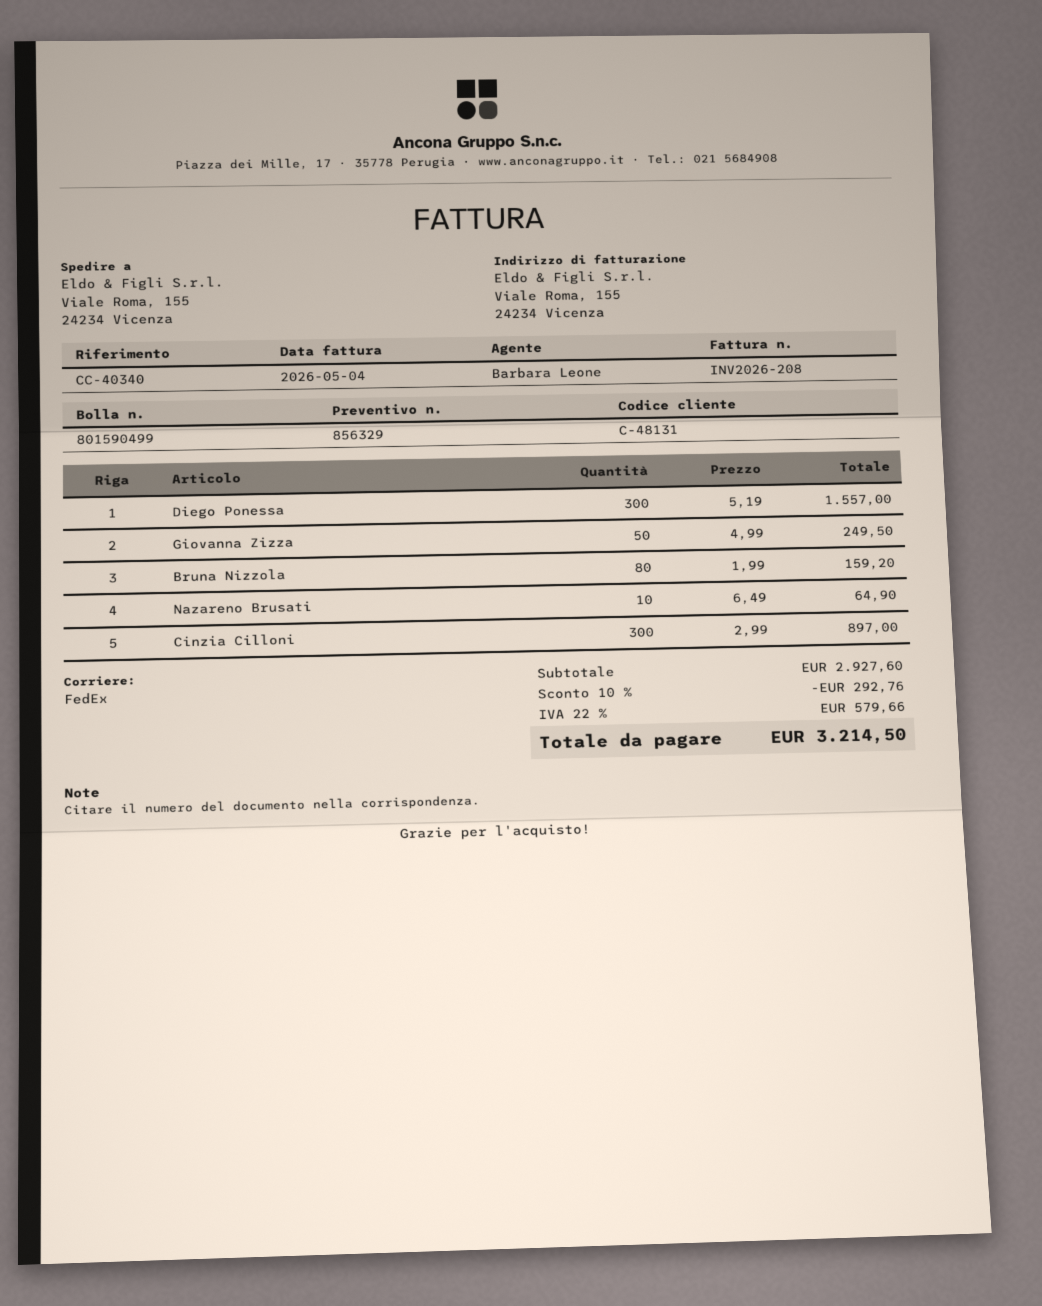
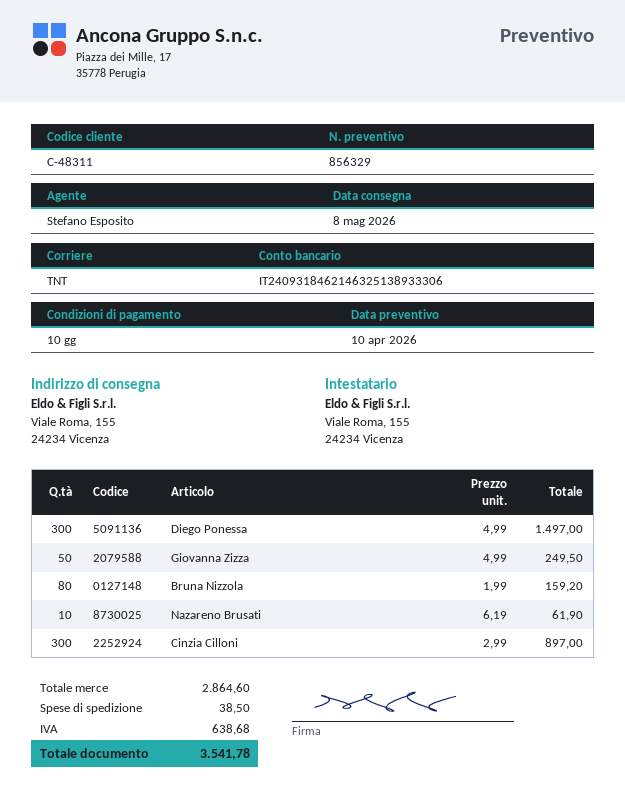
customer number: C-48131 -> C-48311
sales rep: Barbara Leone -> Stefano Esposito
shipping method: FedEx -> TNT
Diego Ponessa: 300 x 5.19 = 1557.00 -> 300 x 4.99 = 1497.00
Nazareno Brusati: 10 x 6.49 = 64.90 -> 10 x 6.19 = 61.90
subtotal: 2927.60 -> 2864.60
discount: 10% = 292.76 -> none
shipping: none -> 38.50
tax: 579.66 -> 638.68
total: 3214.50 -> 3541.78

